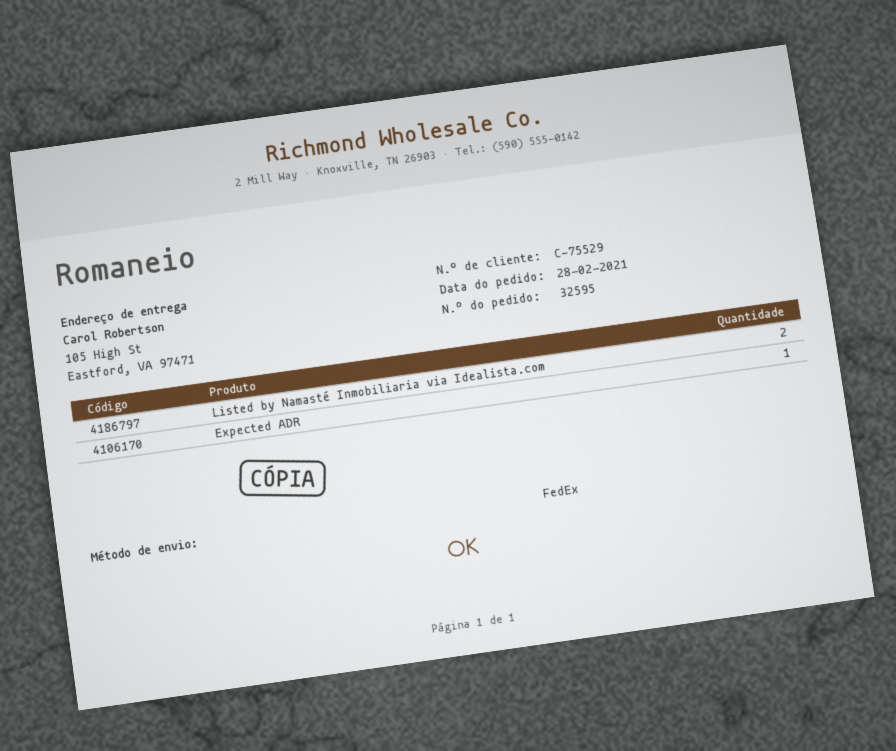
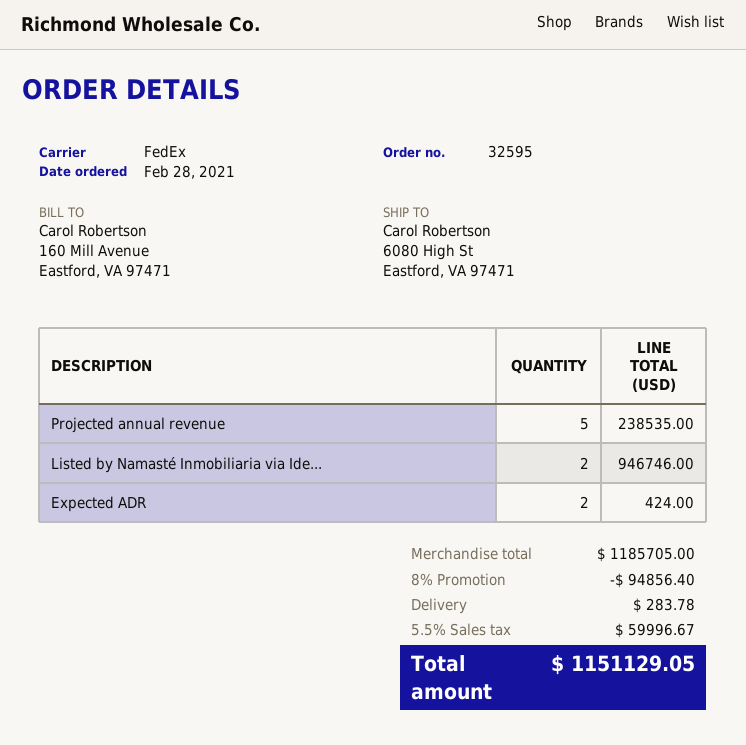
ship to: 105 High St, Eastford, VA 97471 -> 6080 High St, Eastford, VA 97471
Expected ADR: 1 -> 2
Projected annual revenue: none -> 5

